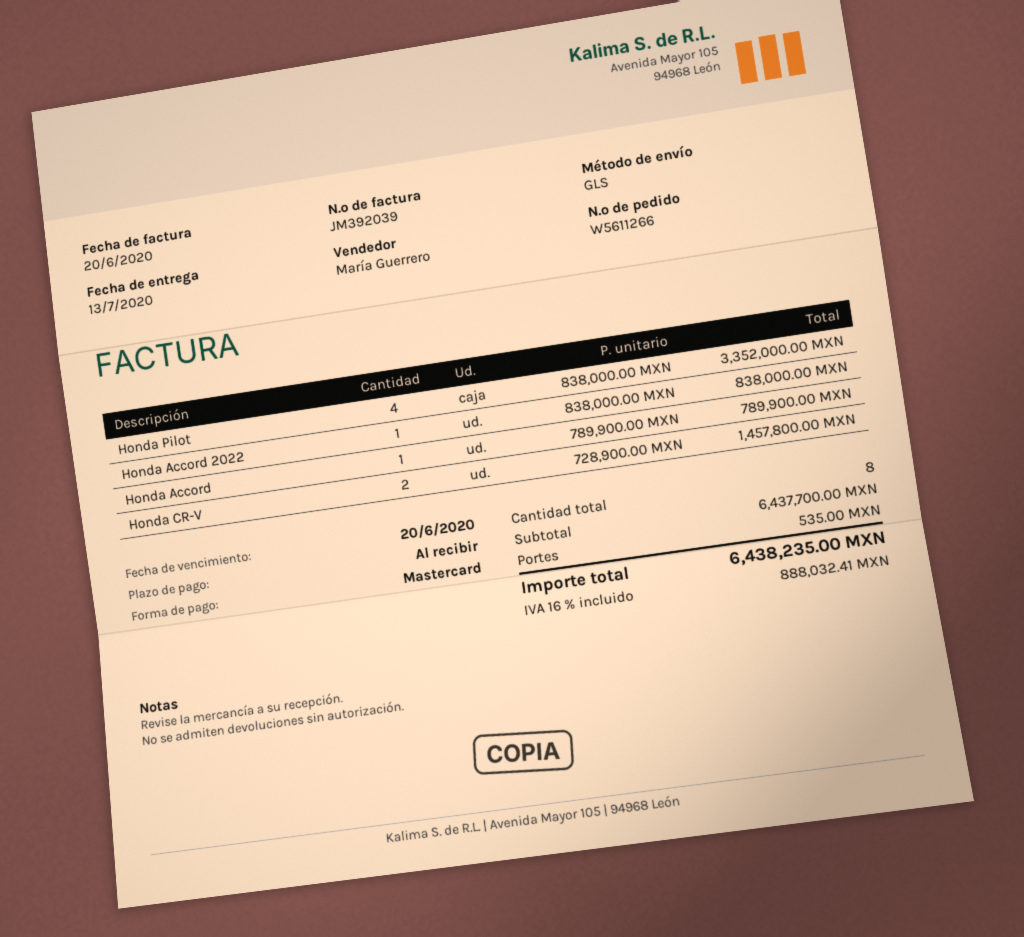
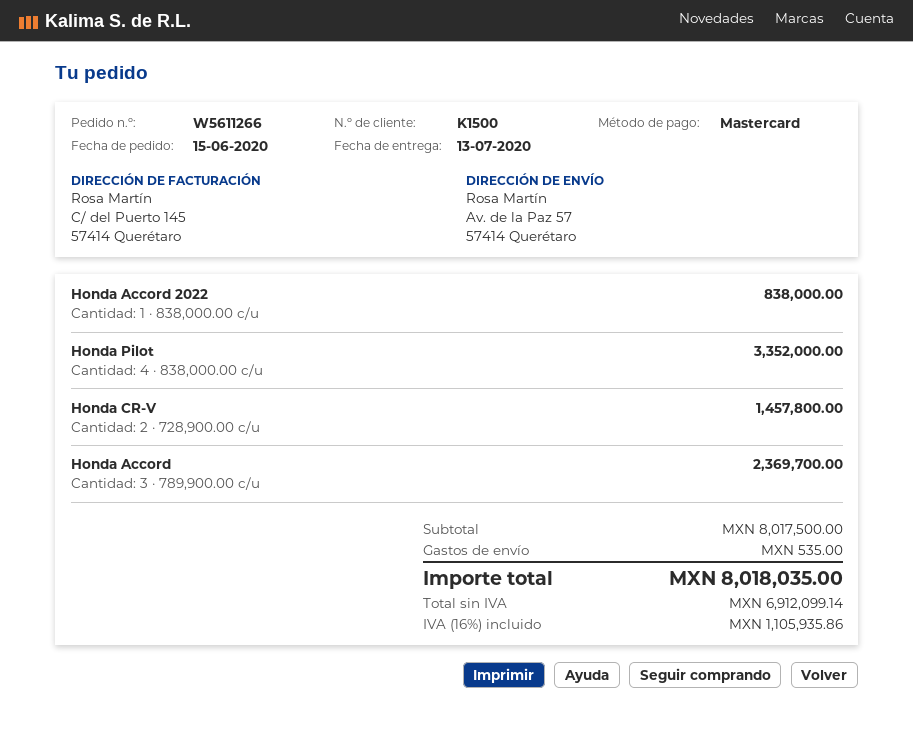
Honda Accord: 1 x 789900.00 = 789900.00 -> 3 x 789900.00 = 2369700.00
subtotal: 6437700.00 -> 8017500.00
tax: 16% = 888032.41 -> 16% = 1105935.86
total: 6438235.00 -> 8018035.00

